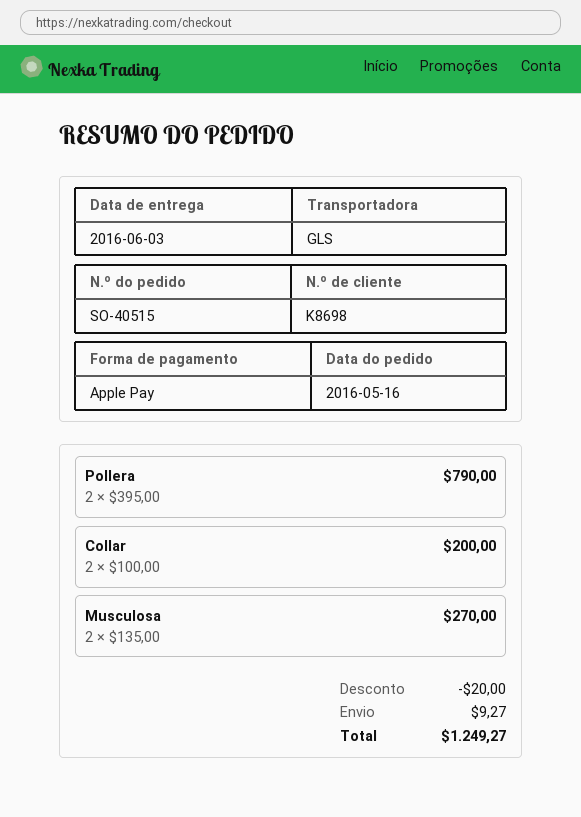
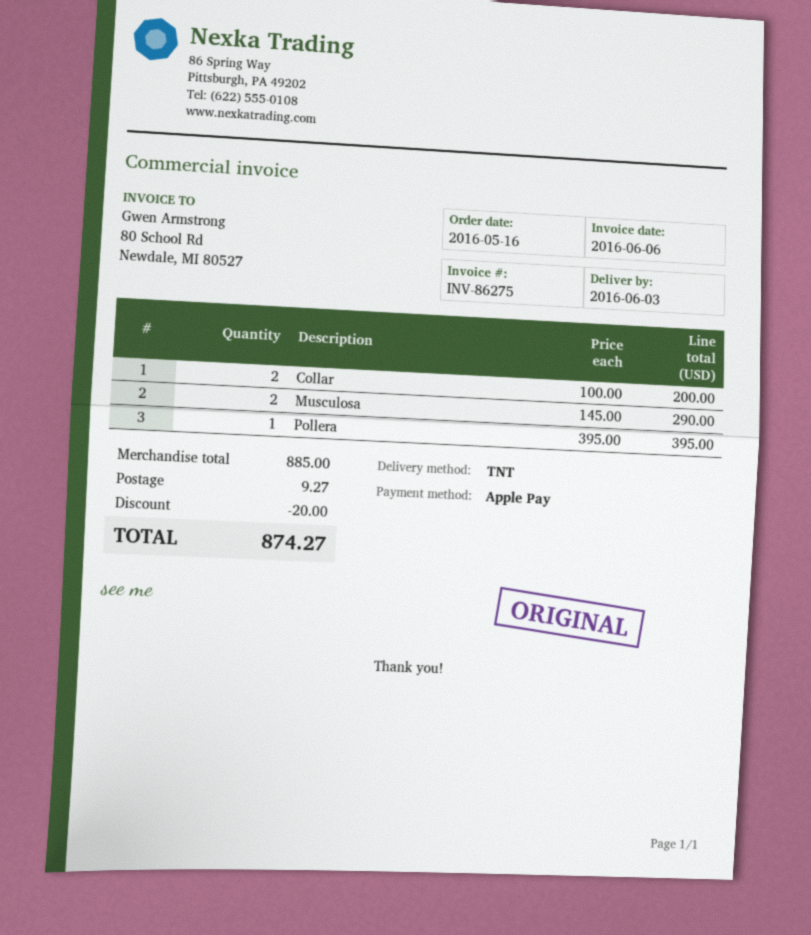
shipping method: GLS -> TNT
Pollera: 2 x 395.00 = 790.00 -> 1 x 395.00 = 395.00
Musculosa: 2 x 135.00 = 270.00 -> 2 x 145.00 = 290.00
total: 1249.27 -> 874.27

